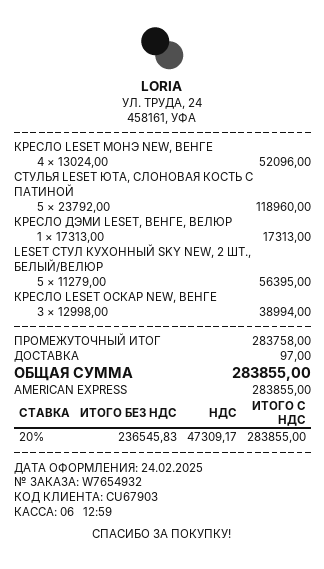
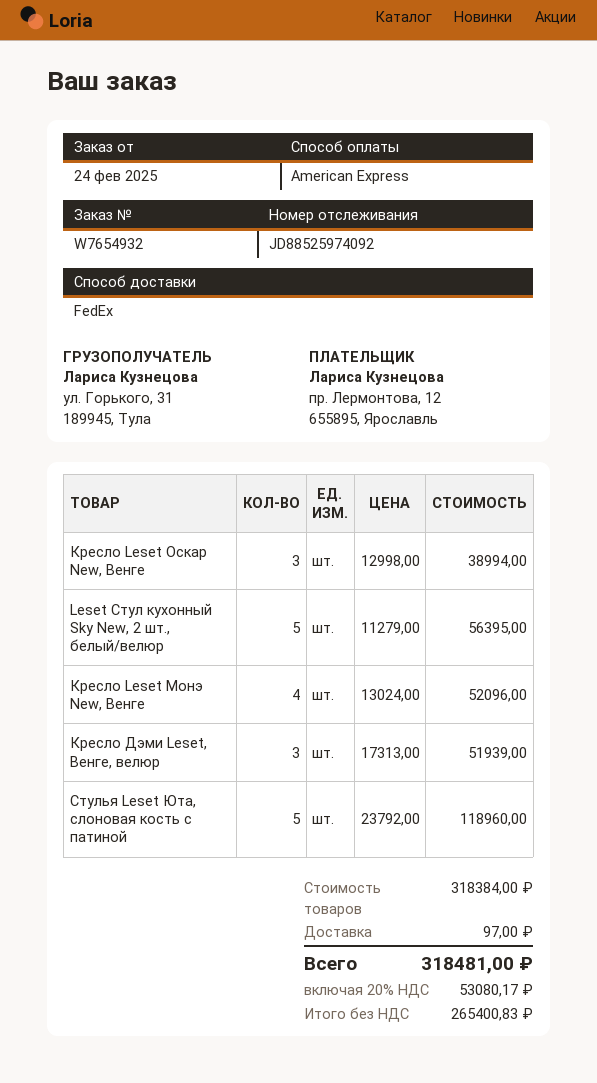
КРЕСЛО ДЭМИ LESET, ВЕНГЕ, ВЕЛЮР: 1 x 17313.00 = 17313.00 -> 3 x 17313.00 = 51939.00
subtotal: 283758.00 -> 318384.00
net: 236545.83 -> 265400.83
tax: 20% = 47309.17 -> 20% = 53080.17
total: 283855.00 -> 318481.00

